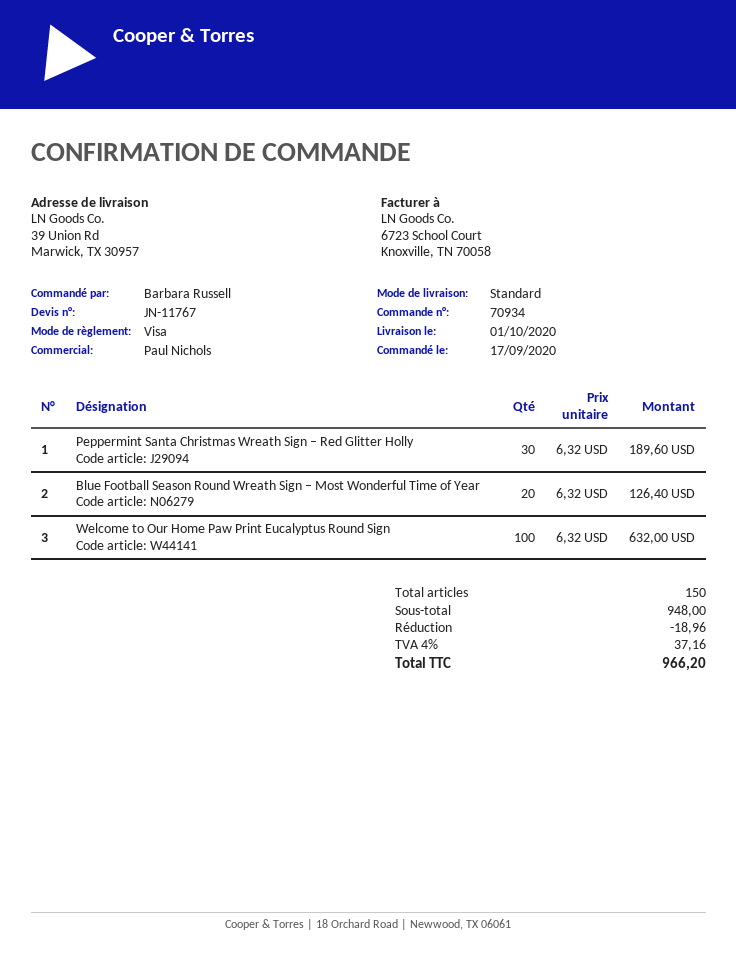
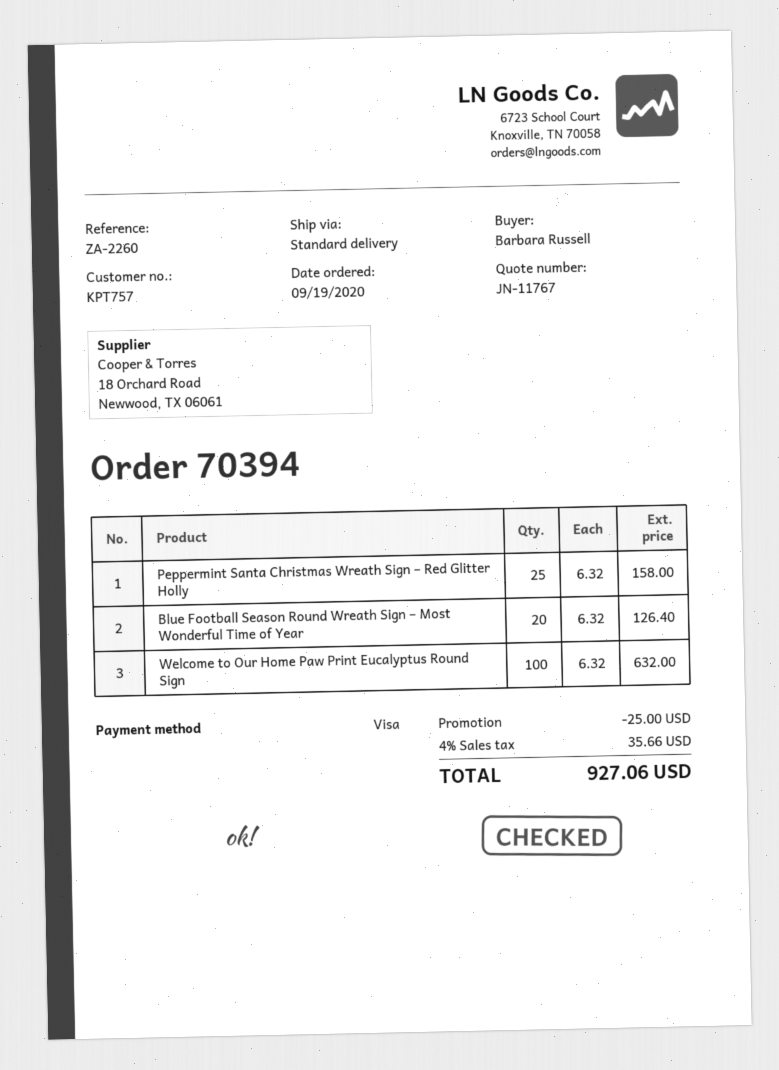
order number: 70934 -> 70394
order date: 2020-09-17 -> 2020-09-19
Peppermint Santa Christmas Wreath Sign – Red Glitter Holly: 30 x 6.32 = 189.60 -> 25 x 6.32 = 158.00
discount: 18.96 -> 25.00
tax: 4% = 37.16 -> 4% = 35.66
total: 966.20 -> 927.06

